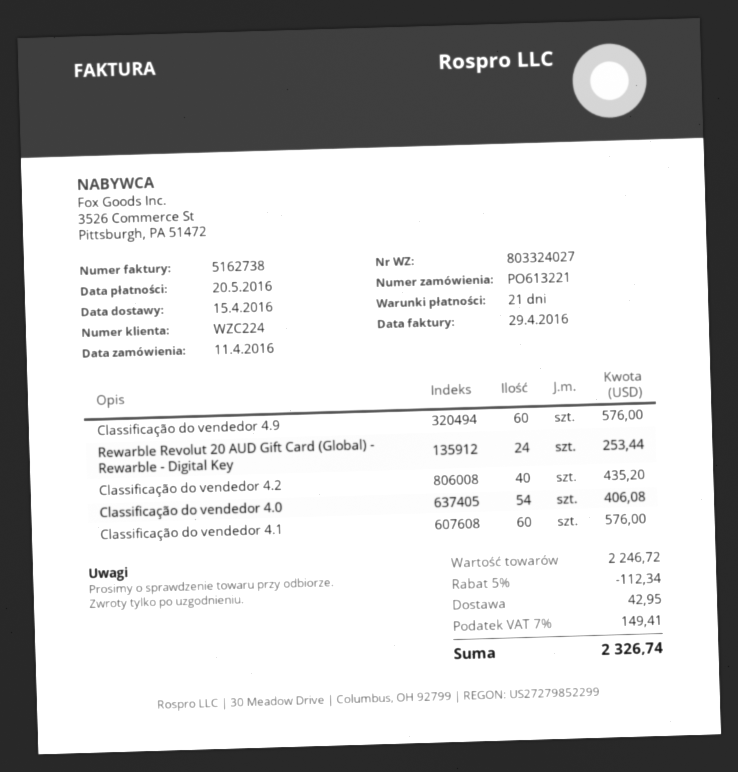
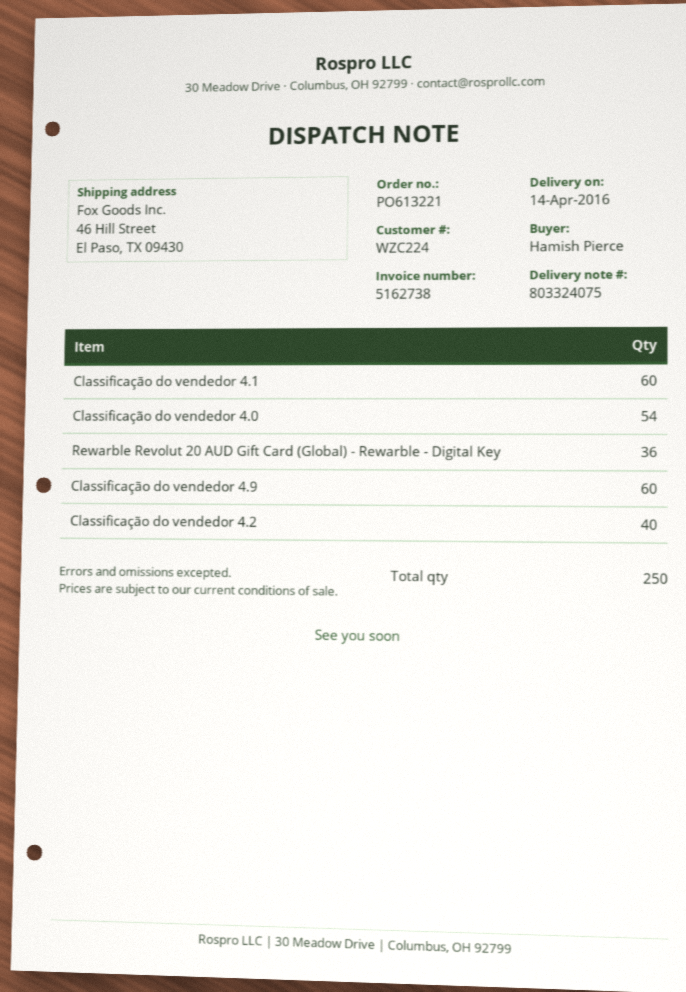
delivery note number: 803324027 -> 803324075
delivery date: 2016-04-15 -> 2016-04-14
Rewarble Revolut 20 AUD Gift Card (Global) - Rewarble - Digital Key: 24 -> 36

